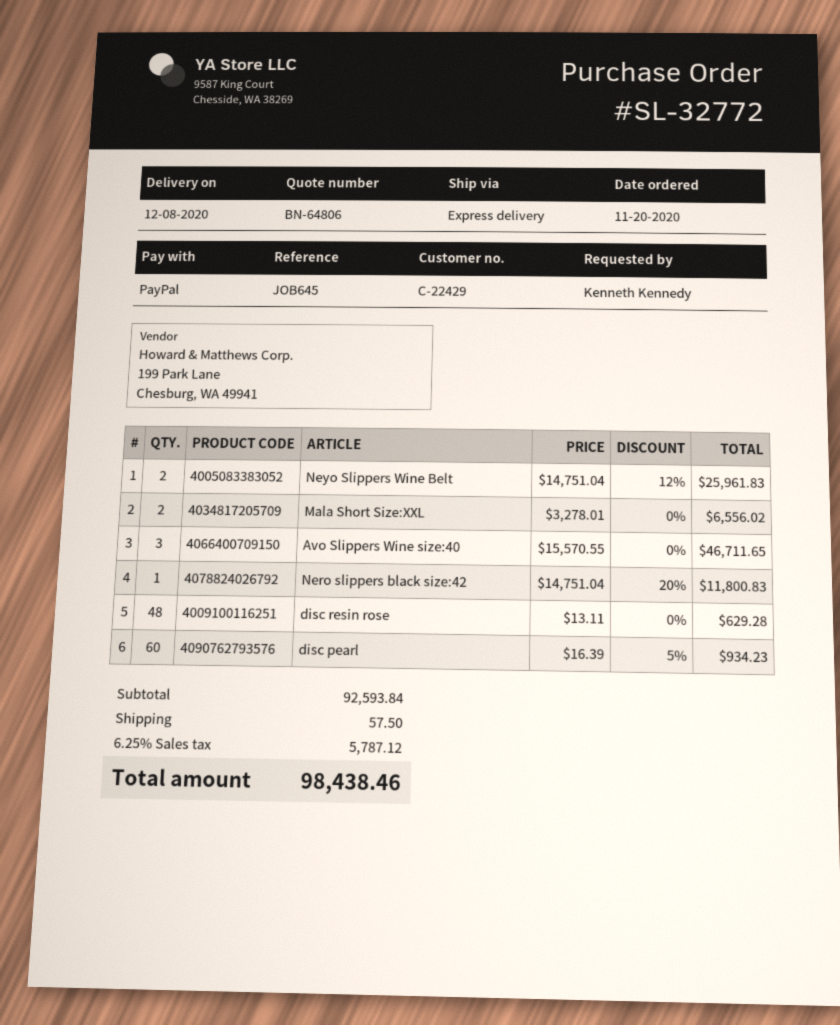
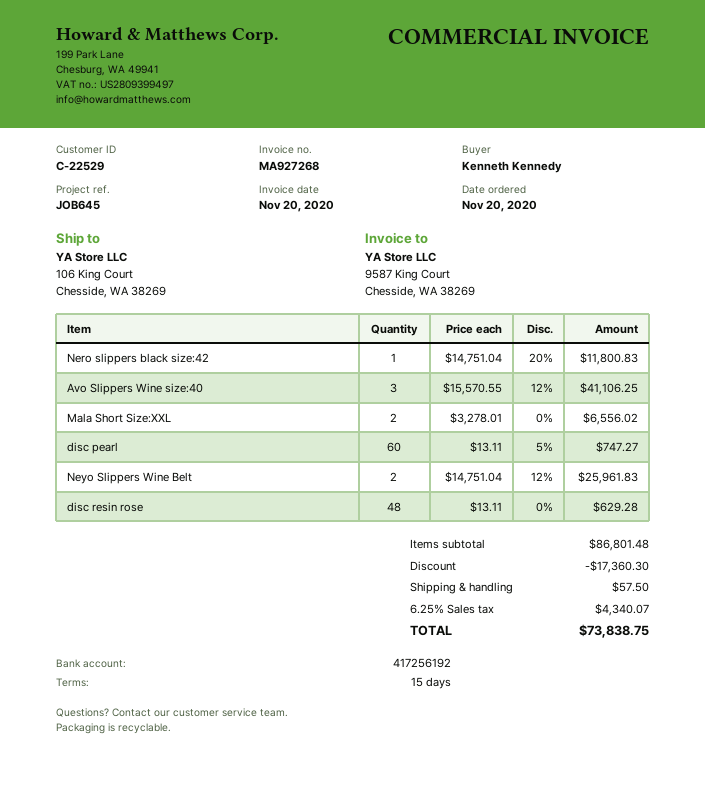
customer number: C-22429 -> C-22529
Avo Slippers Wine size:40: 3 x 15570.55 = 46711.65 -> 3 x 15570.55 - 12% = 41106.25
disc pearl: 60 x 16.39 - 5% = 934.23 -> 60 x 13.11 - 5% = 747.27
subtotal: 92593.84 -> 86801.48
discount: none -> 17360.30
tax: 6.25% = 5787.12 -> 6.25% = 4340.07
total: 98438.46 -> 73838.75

